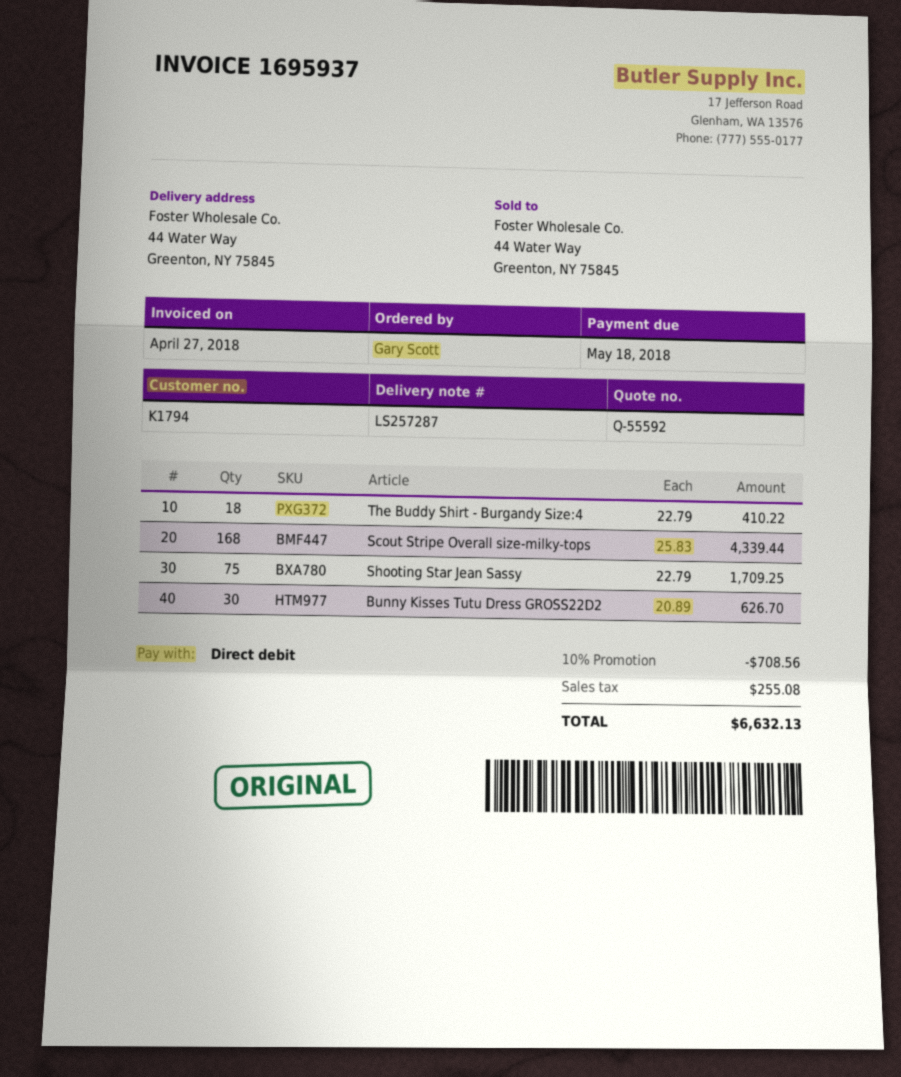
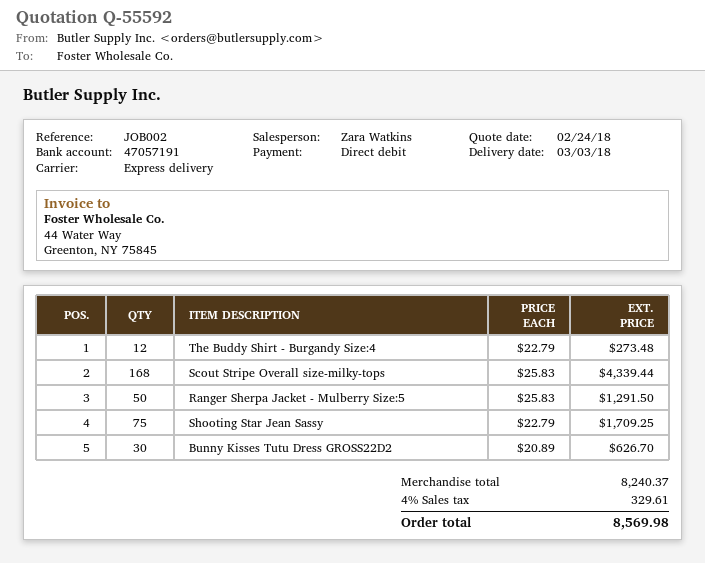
The Buddy Shirt - Burgandy Size:4: 18 x 22.79 = 410.22 -> 12 x 22.79 = 273.48
Ranger Sherpa Jacket - Mulberry Size:5: none -> 50 x 25.83 = 1291.50
discount: 10% = 708.56 -> none
tax: 255.08 -> 329.61
total: 6632.13 -> 8569.98

